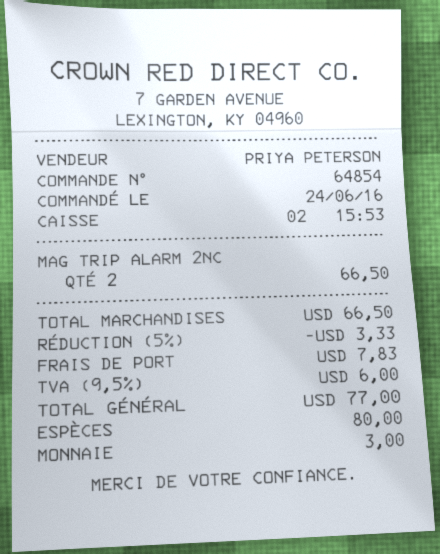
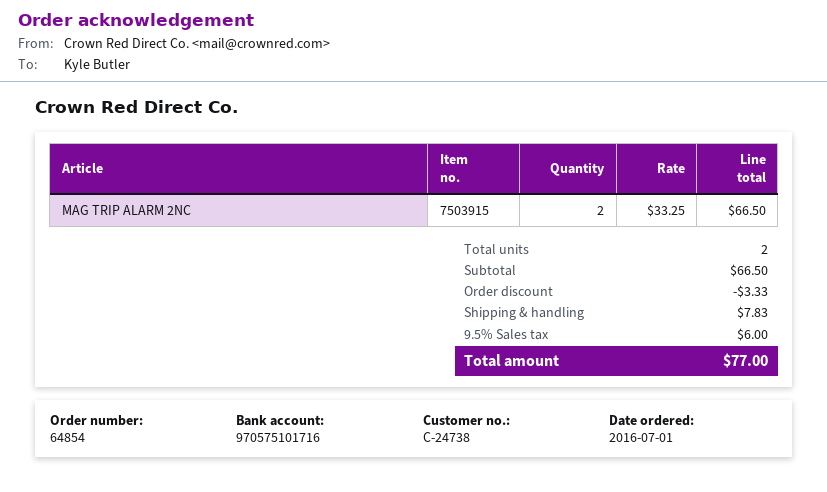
order date: 2016-06-24 -> 2016-07-01

